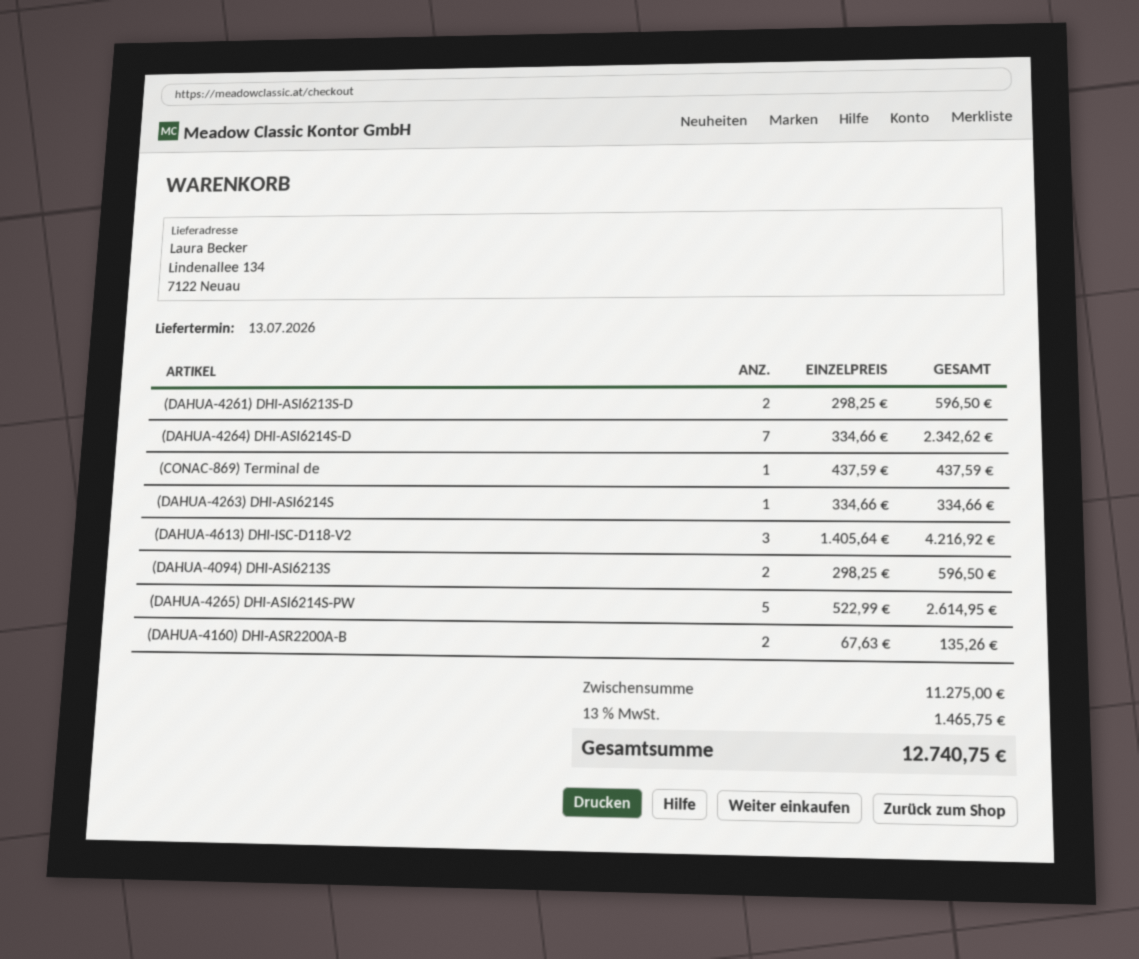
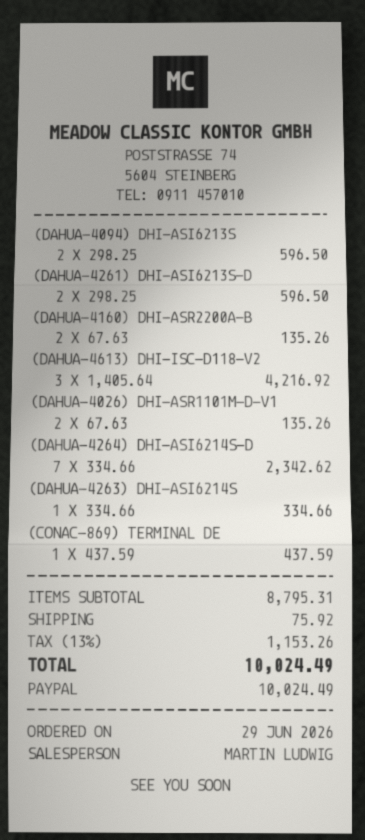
(DAHUA-4265) DHI-ASI6214S-PW: 5 x 522.99 = 2614.95 -> none
(DAHUA-4026) DHI-ASR1101M-D-V1: none -> 2 x 67.63 = 135.26
subtotal: 11275.00 -> 8795.31
shipping: none -> 75.92
tax: 13% = 1465.75 -> 13% = 1153.26
total: 12740.75 -> 10024.49

